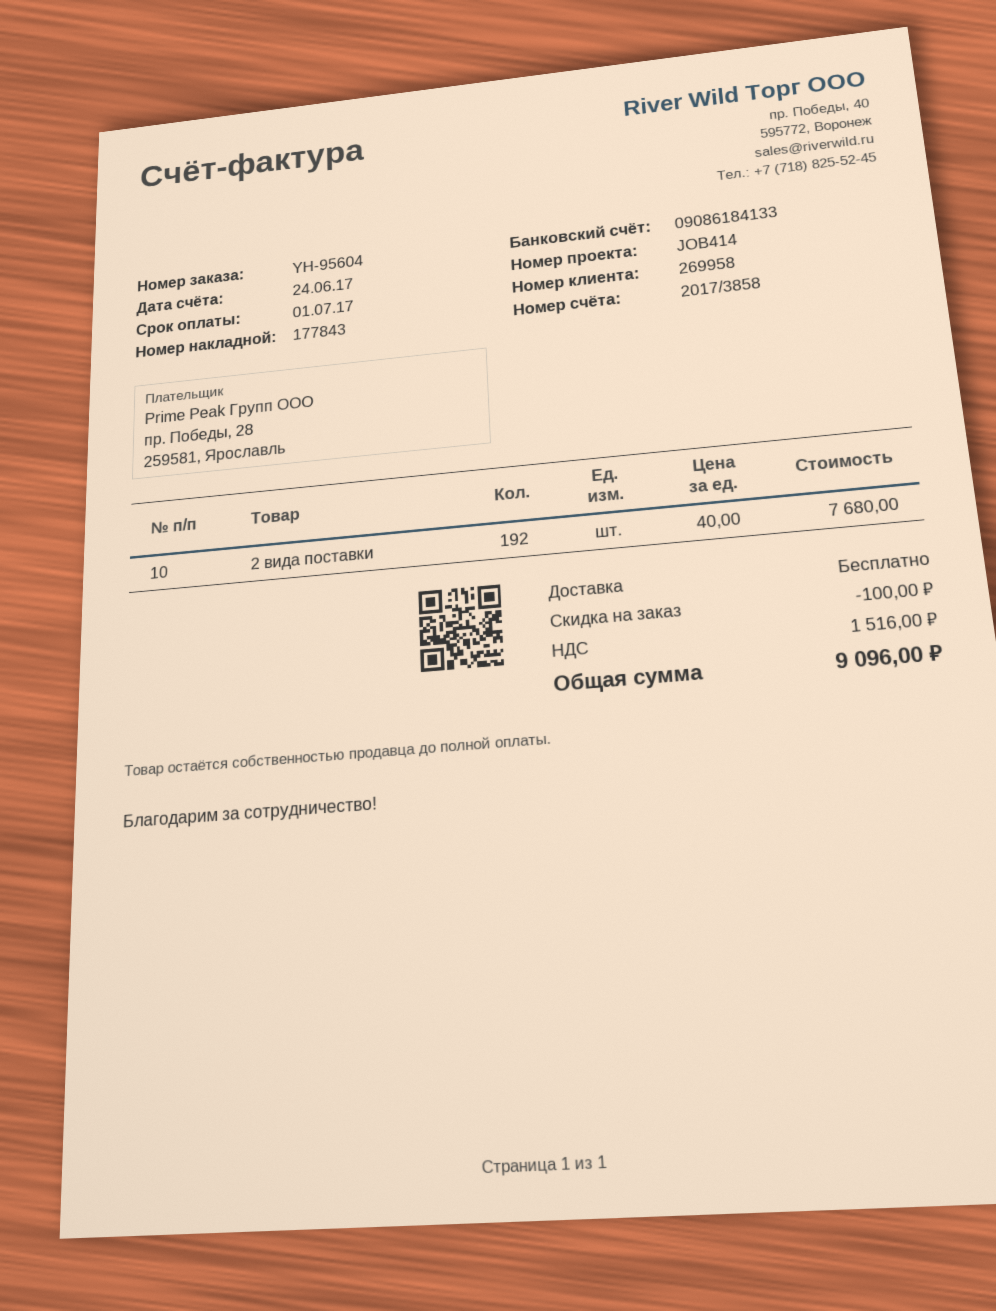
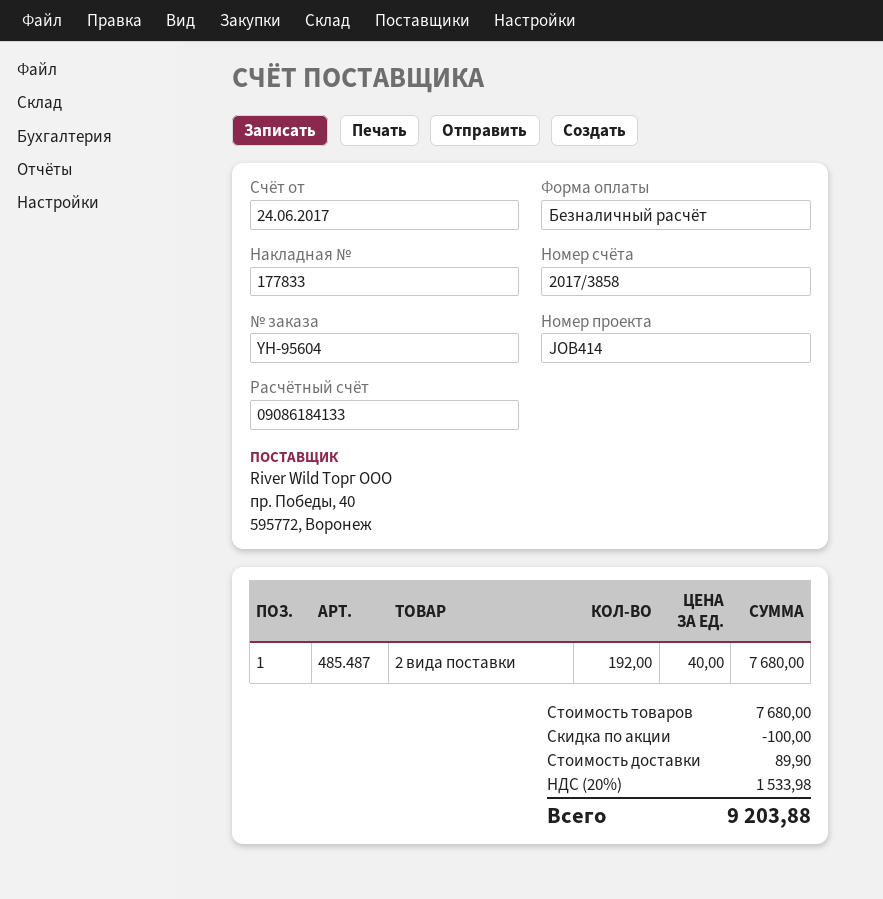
delivery note number: 177843 -> 177833
shipping: 0.00 -> 89.90
tax: 1516.00 -> 1533.98
total: 9096.00 -> 9203.88

